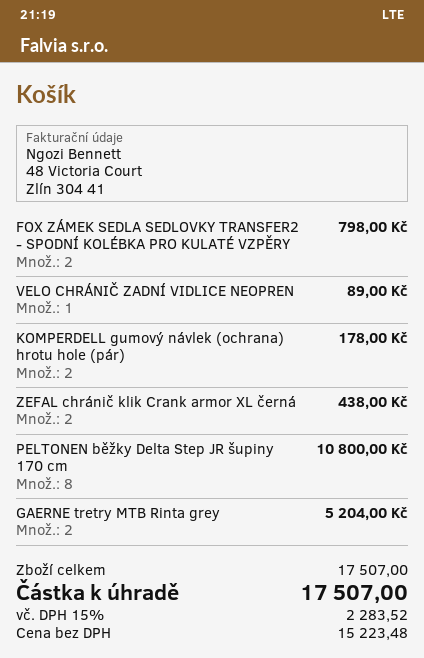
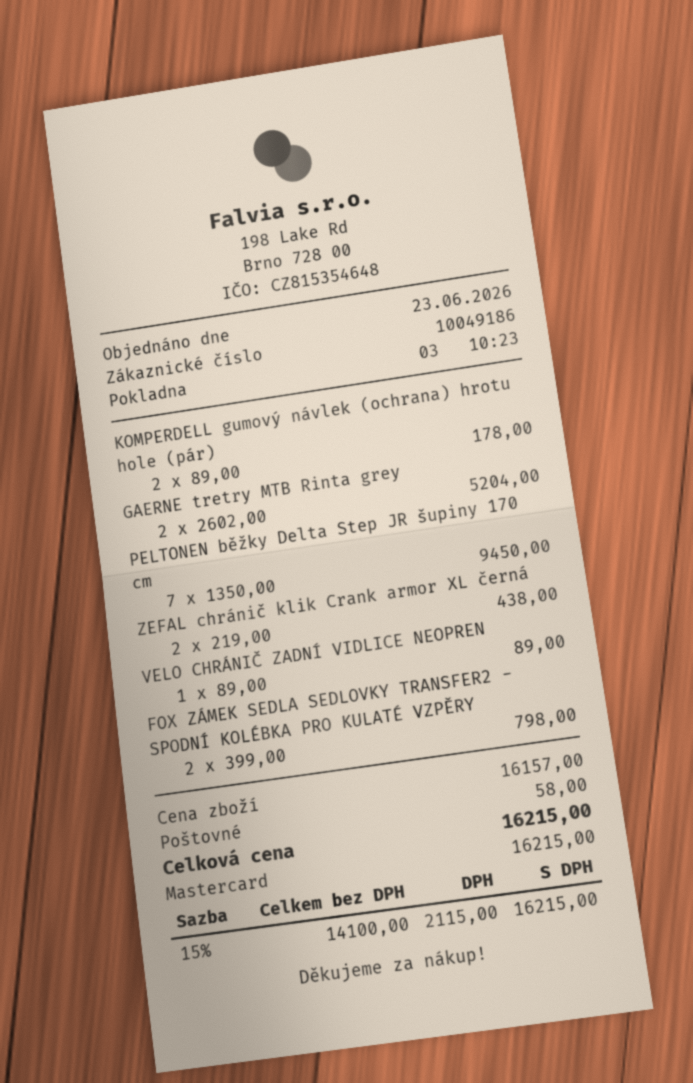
PELTONEN běžky Delta Step JR šupiny 170 cm: 8 for 10800.00 -> 7 for 9450.00
subtotal: 17507.00 -> 16157.00
shipping: none -> 58.00
net: 15223.48 -> 14100.00
tax: 15% = 2283.52 -> 15% = 2115.00
total: 17507.00 -> 16215.00

